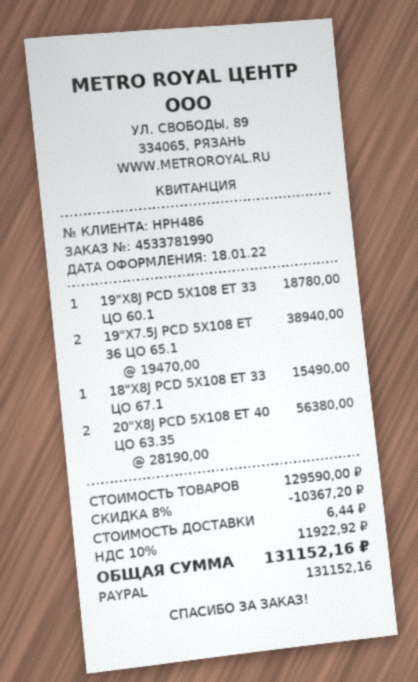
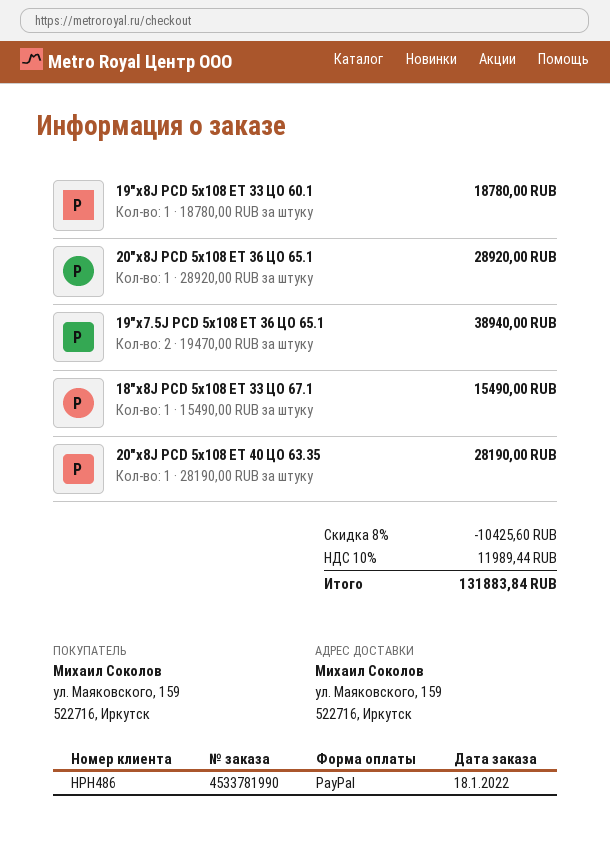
20"X8J PCD 5X108 ЕТ 40 ЦО 63.35: 2 x 28190.00 = 56380.00 -> 1 x 28190.00 = 28190.00
20"x8J PCD 5x108 ЕТ 36 ЦО 65.1: none -> 1 x 28920.00 = 28920.00
discount: 8% = 10367.20 -> 8% = 10425.60
shipping: 6.44 -> none
tax: 10% = 11922.92 -> 10% = 11989.44
total: 131152.16 -> 131883.84

